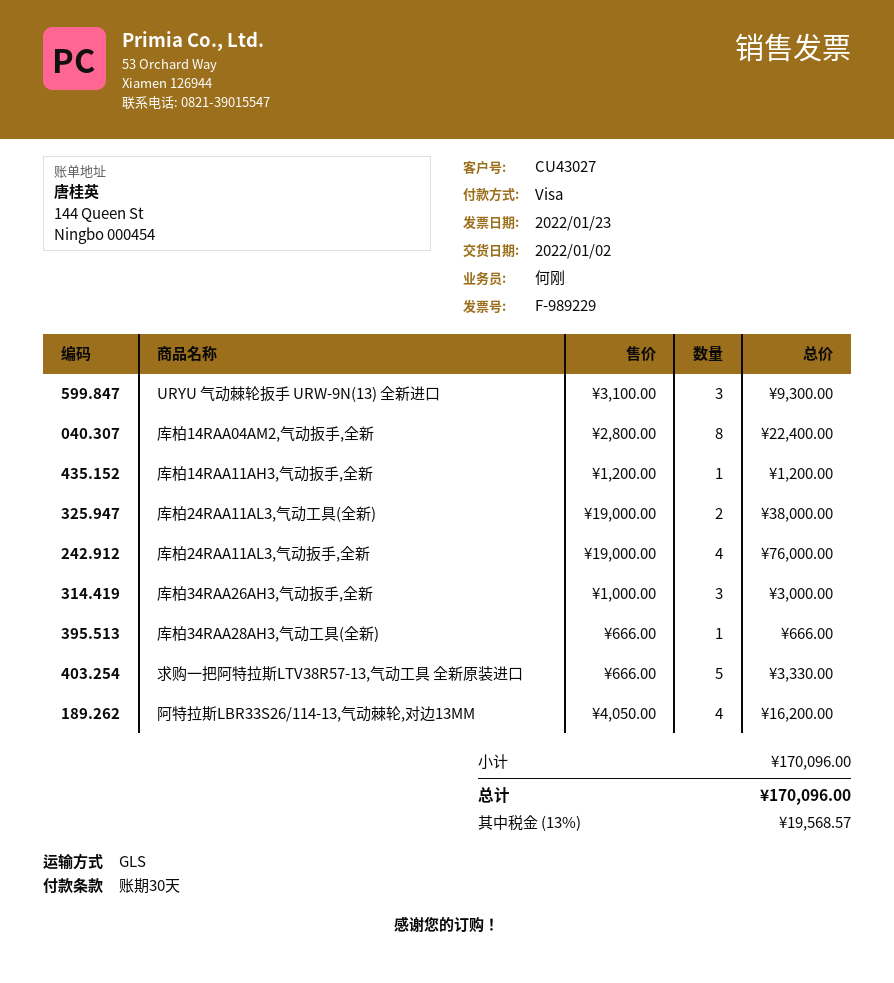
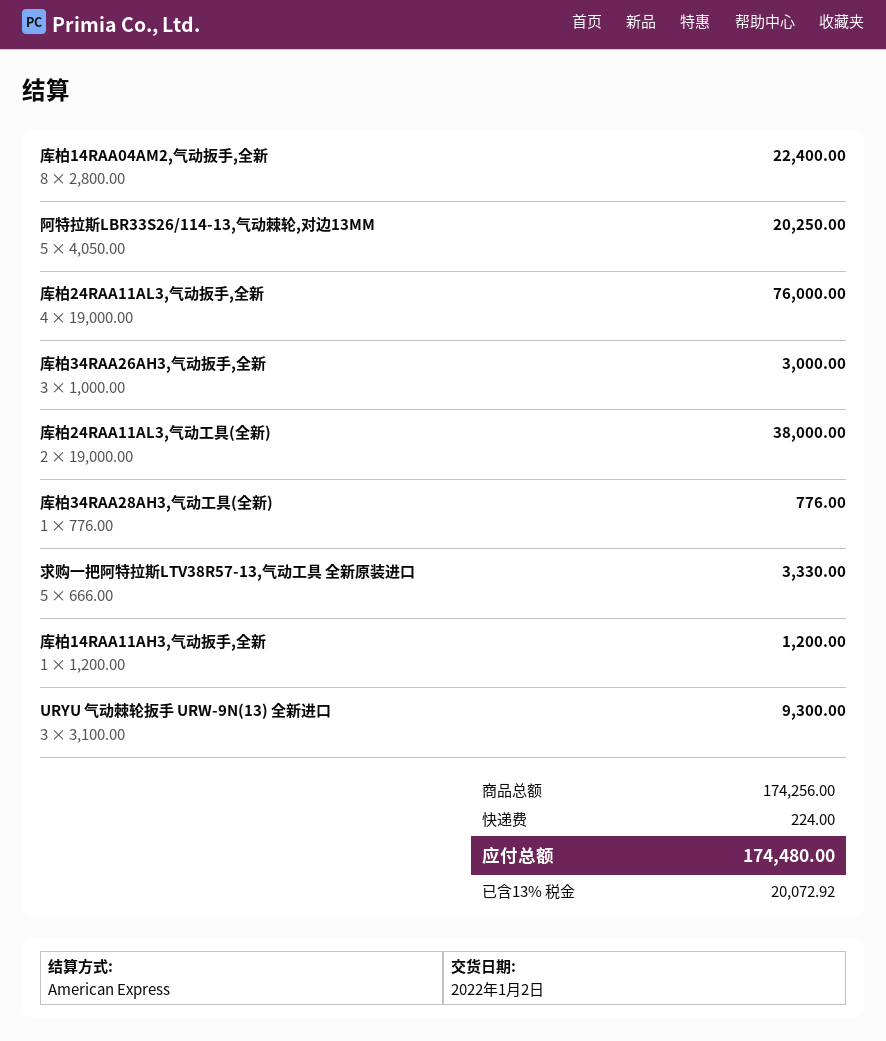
payment method: Visa -> American Express
库柏34RAA28AH3,气动工具(全新): 1 x 666.00 = 666.00 -> 1 x 776.00 = 776.00
阿特拉斯LBR33S26/114-13,气动棘轮,对边13MM: 4 x 4050.00 = 16200.00 -> 5 x 4050.00 = 20250.00
subtotal: 170096.00 -> 174256.00
shipping: none -> 224.00
tax: 13% = 19568.57 -> 13% = 20072.92
total: 170096.00 -> 174480.00

